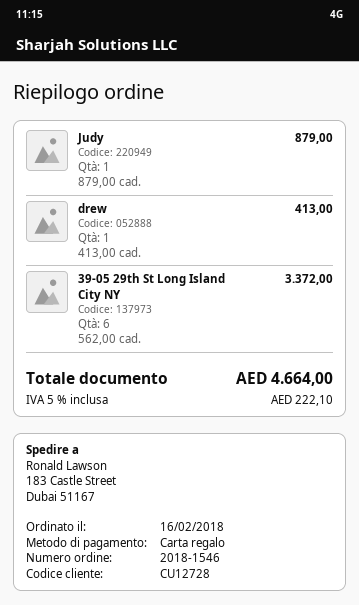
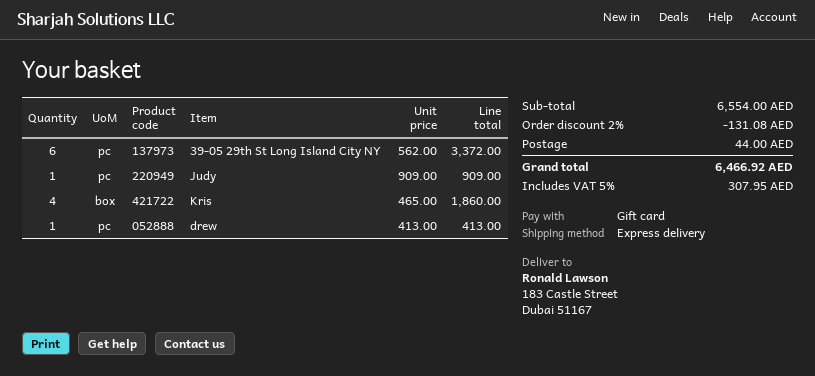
Judy: 1 x 879.00 = 879.00 -> 1 x 909.00 = 909.00
Kris: none -> 4 x 465.00 = 1860.00
discount: none -> 2% = 131.08
shipping: none -> 44.00
tax: 5% = 222.10 -> 5% = 307.95
total: 4664.00 -> 6466.92

